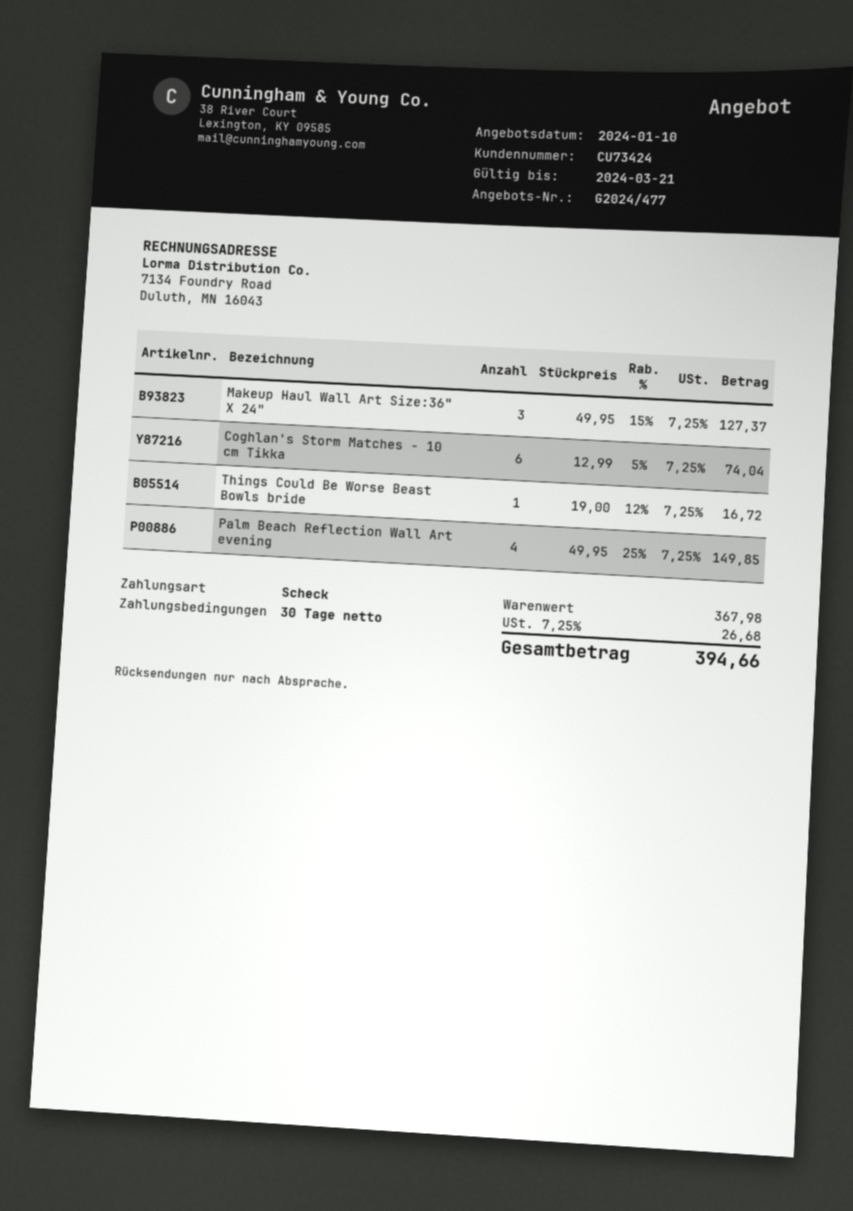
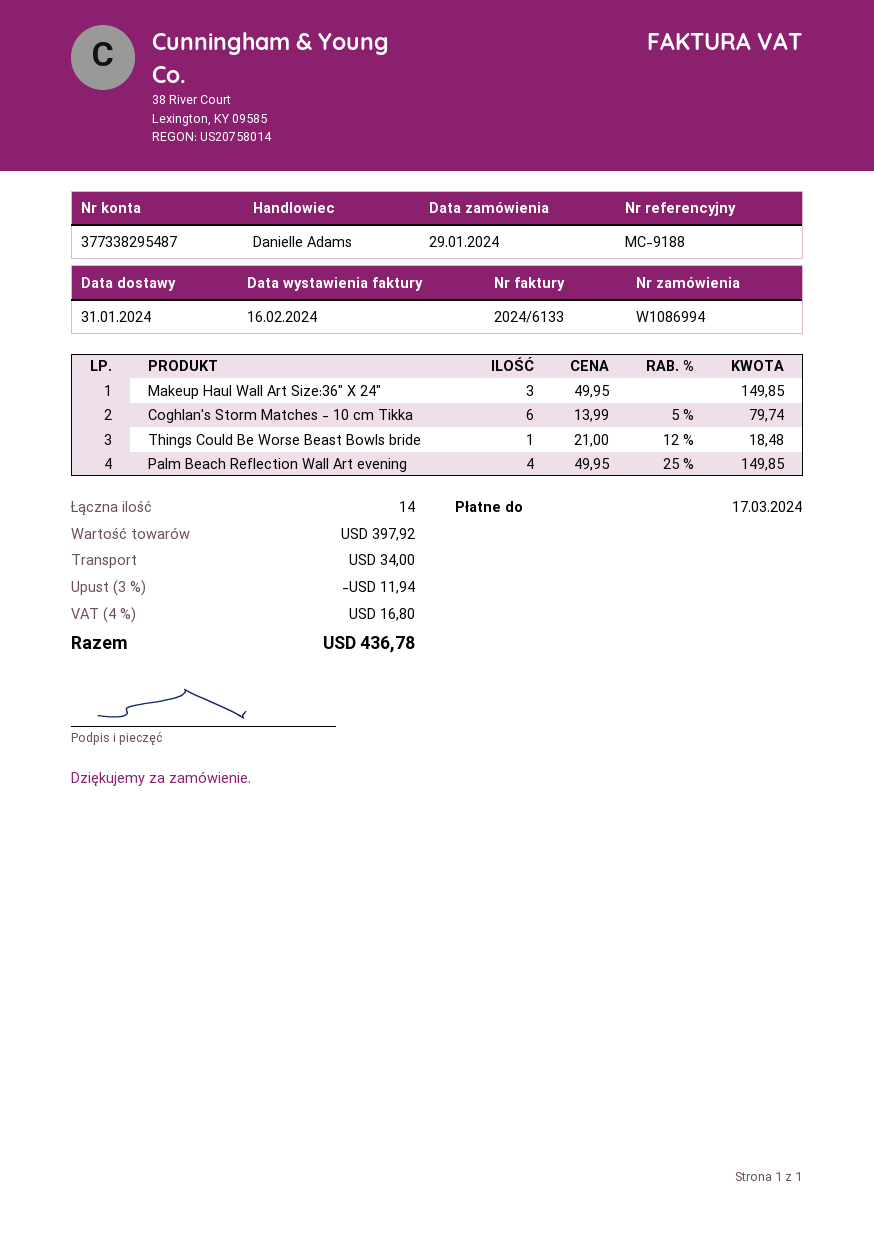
Makeup Haul Wall Art Size:36" X 24": 3 x 49.95 - 15% = 127.37 -> 3 x 49.95 = 149.85
Coghlan's Storm Matches - 10 cm Tikka: 6 x 12.99 - 5% = 74.04 -> 6 x 13.99 - 5% = 79.74
Things Could Be Worse Beast Bowls bride: 1 x 19.00 - 12% = 16.72 -> 1 x 21.00 - 12% = 18.48
subtotal: 367.98 -> 397.92
discount: none -> 3% = 11.94
shipping: none -> 34.00
tax: 7.25% = 26.68 -> 4% = 16.80
total: 394.66 -> 436.78

